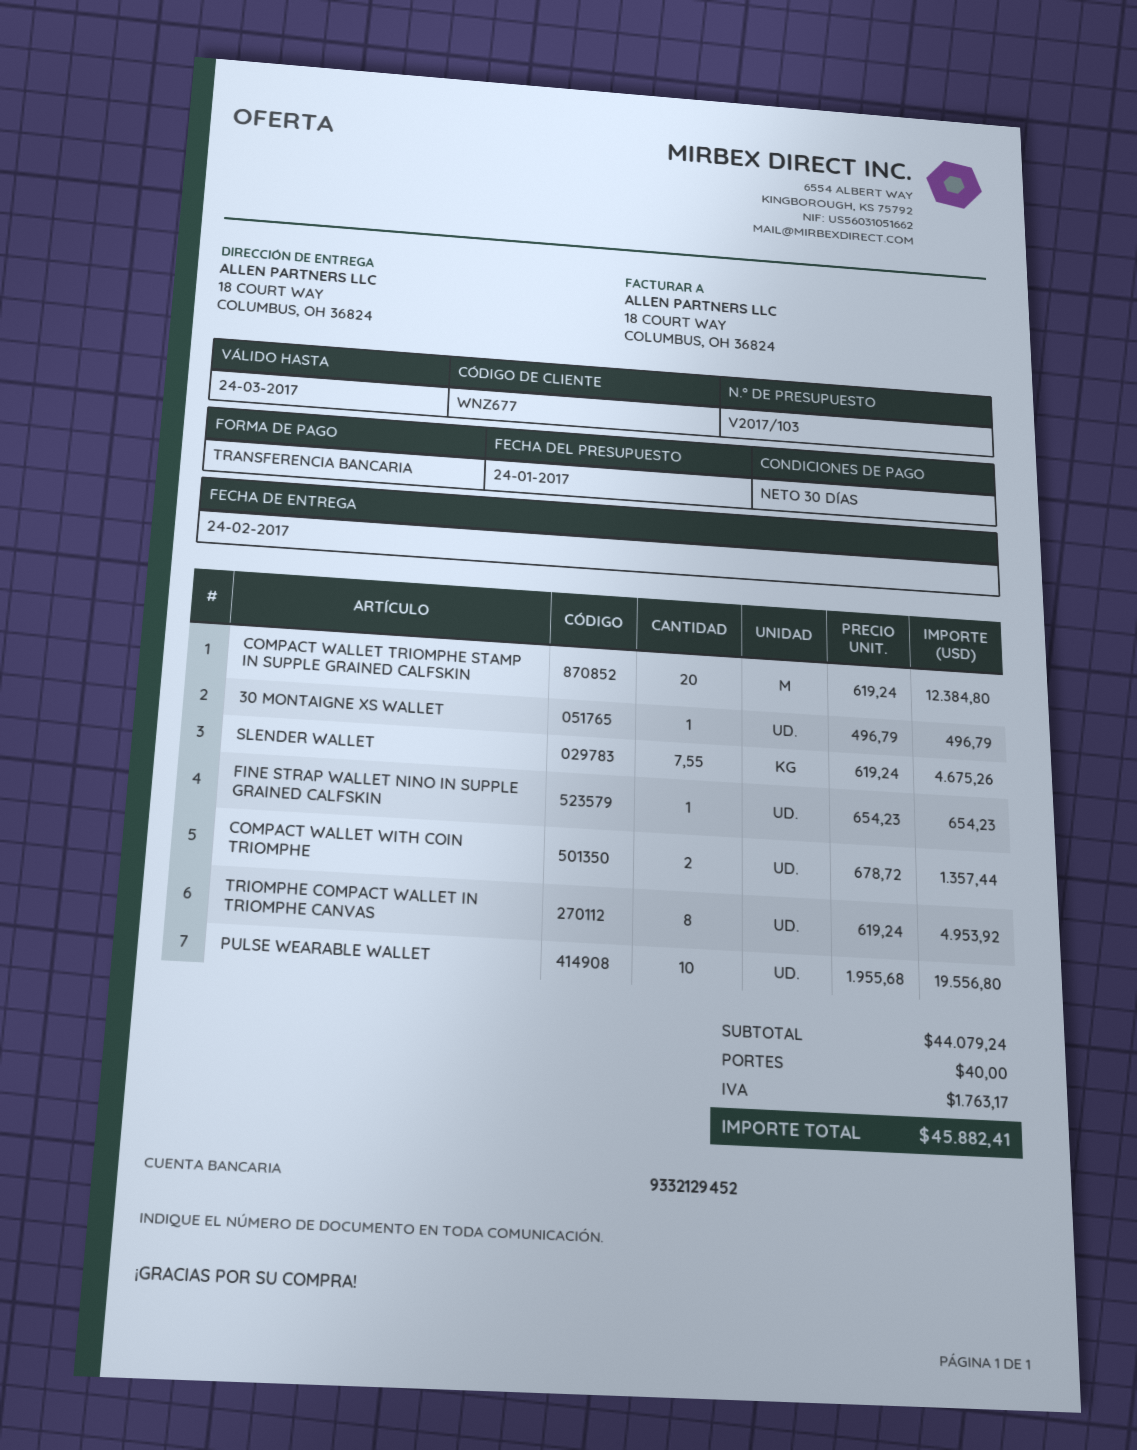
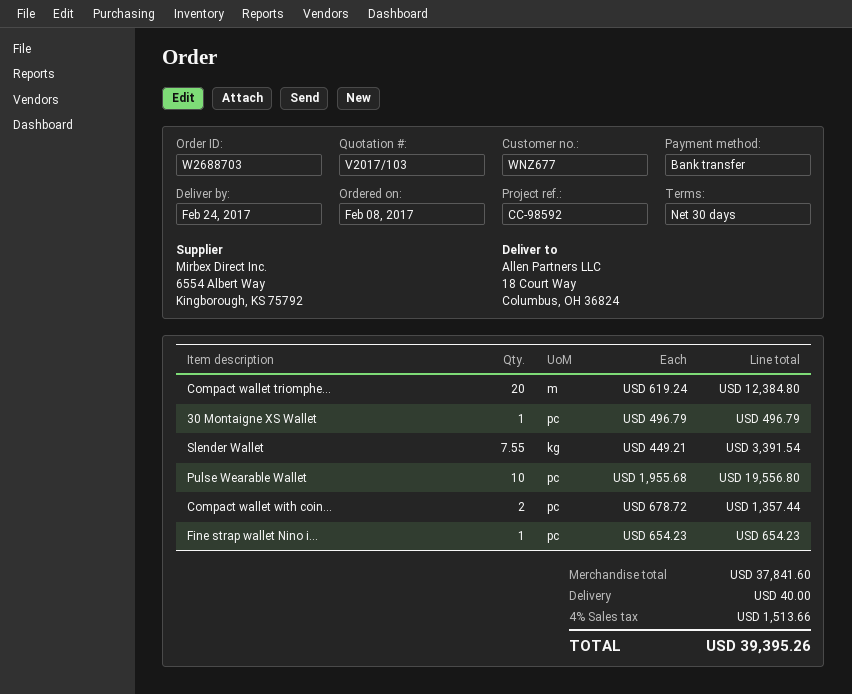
SLENDER WALLET: 7.55 x 619.24 = 4675.26 -> 7.55 x 449.21 = 3391.54
TRIOMPHE COMPACT WALLET IN TRIOMPHE CANVAS: 8 x 619.24 = 4953.92 -> none
subtotal: 44079.24 -> 37841.60
tax: 1763.17 -> 1513.66
total: 45882.41 -> 39395.26

